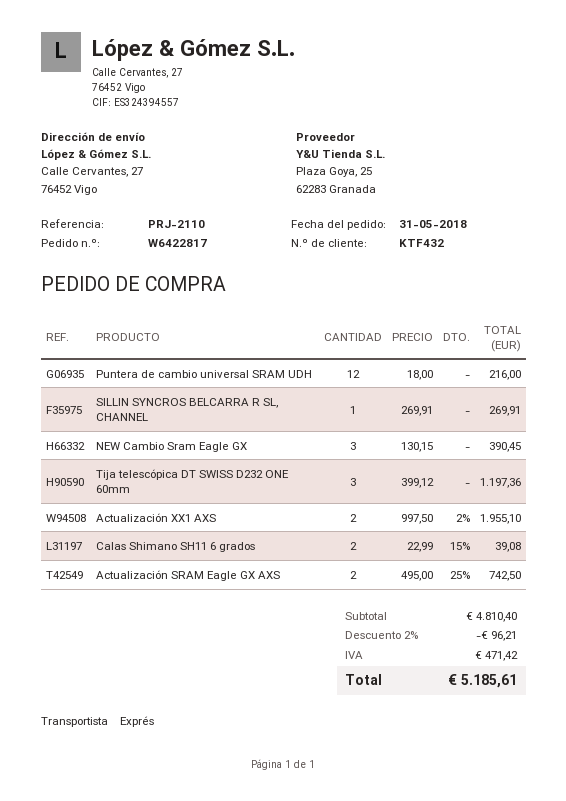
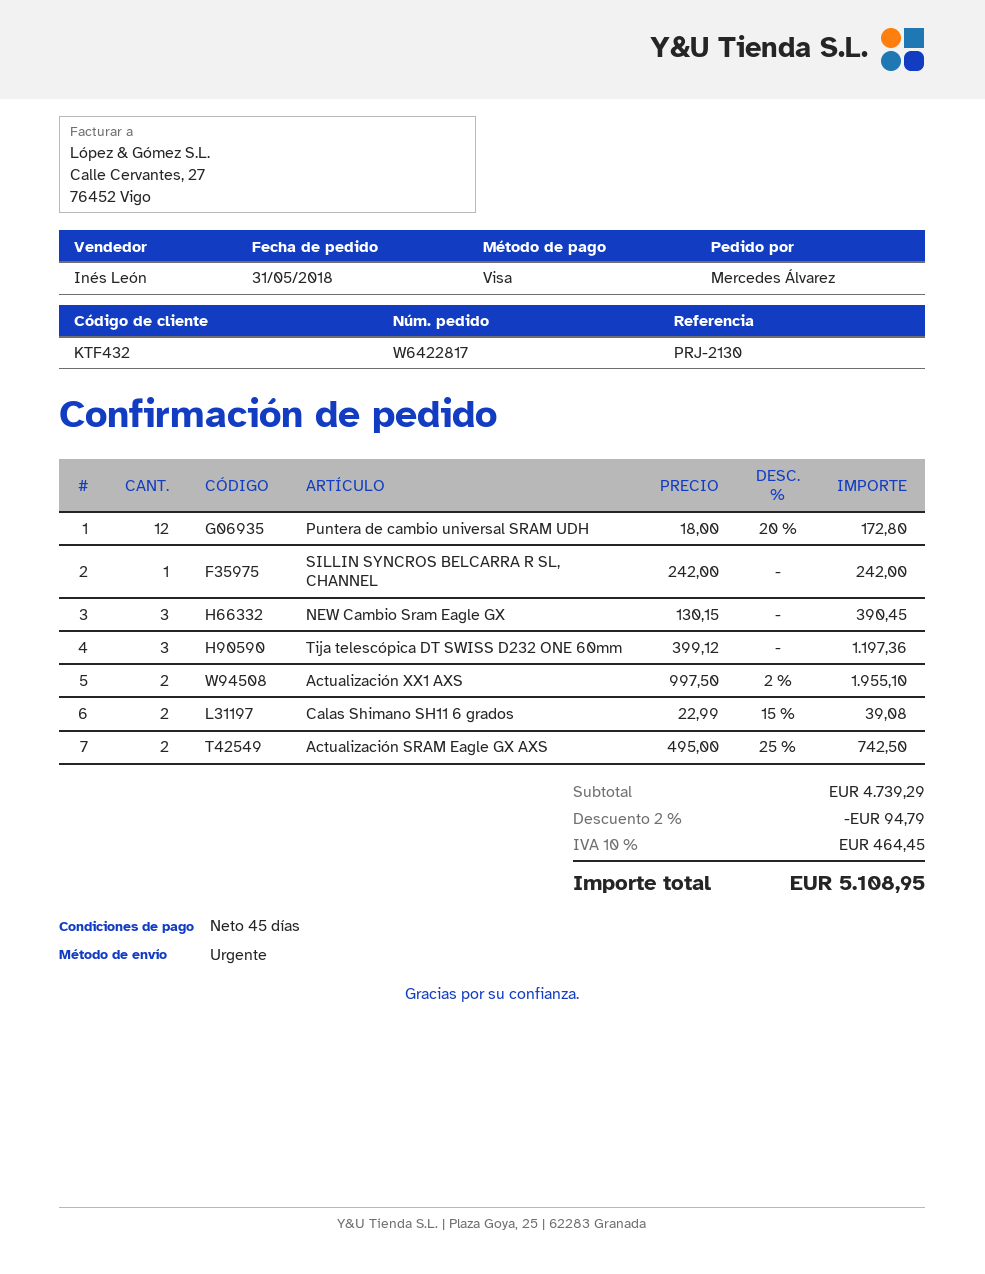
reference: PRJ-2110 -> PRJ-2130
Puntera de cambio universal SRAM UDH: 12 x 18.00 = 216.00 -> 12 x 18.00 - 20% = 172.80
SILLIN SYNCROS BELCARRA R SL, CHANNEL: 1 x 269.91 = 269.91 -> 1 x 242.00 = 242.00
subtotal: 4810.40 -> 4739.29
discount: 2% = 96.21 -> 2% = 94.79
tax: 471.42 -> 464.45
total: 5185.61 -> 5108.95

